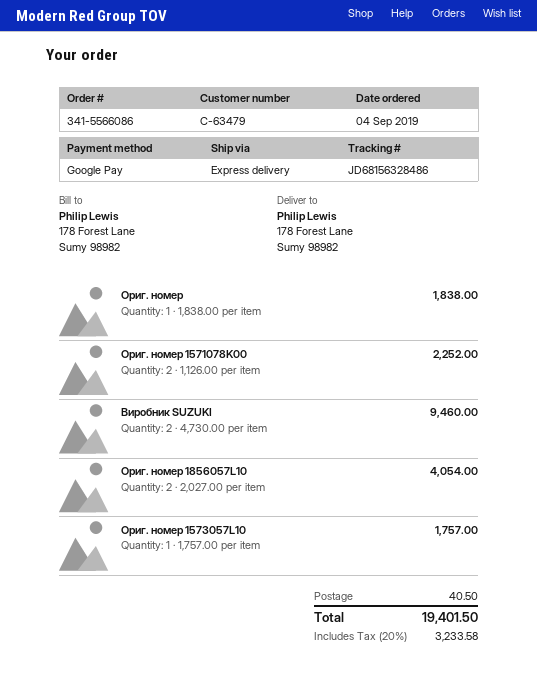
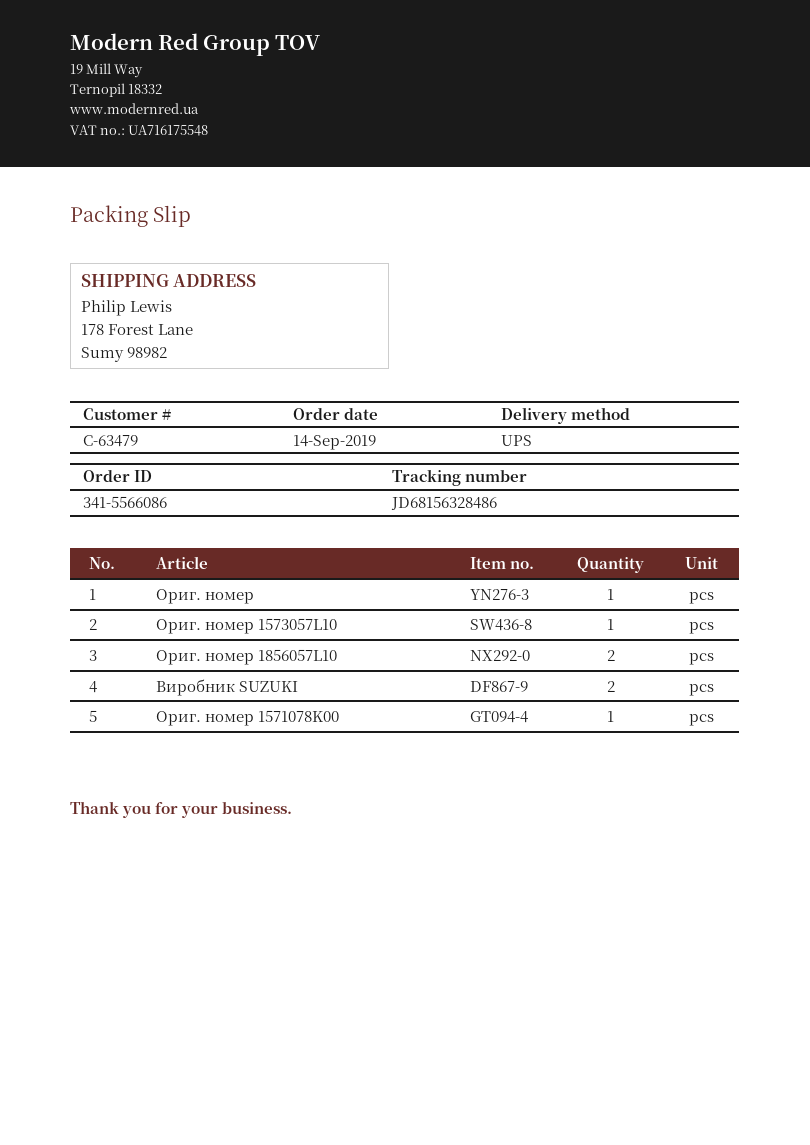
order date: 2019-09-04 -> 2019-09-14
shipping method: express -> UPS
Ориг. номер 1571078K00: 2 -> 1

